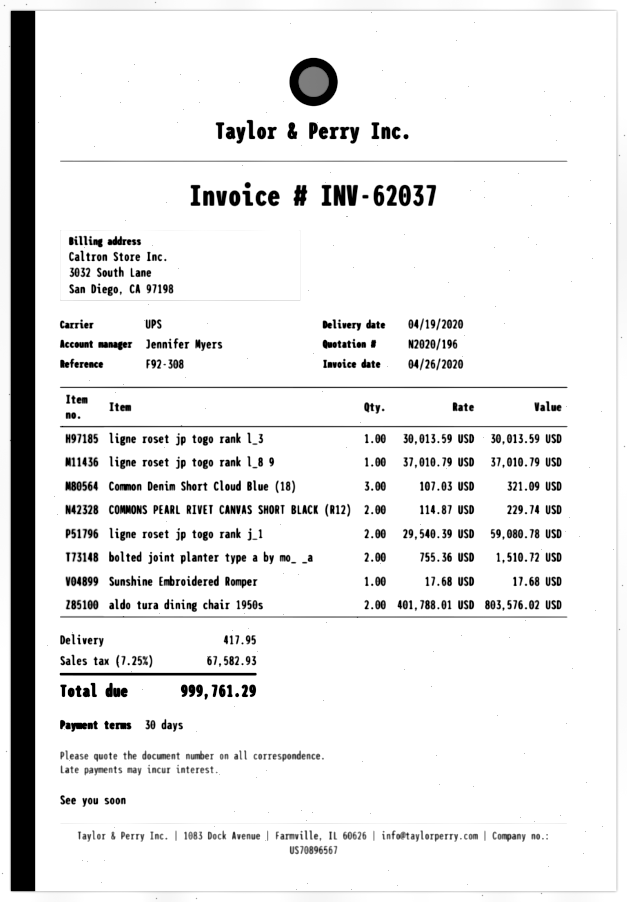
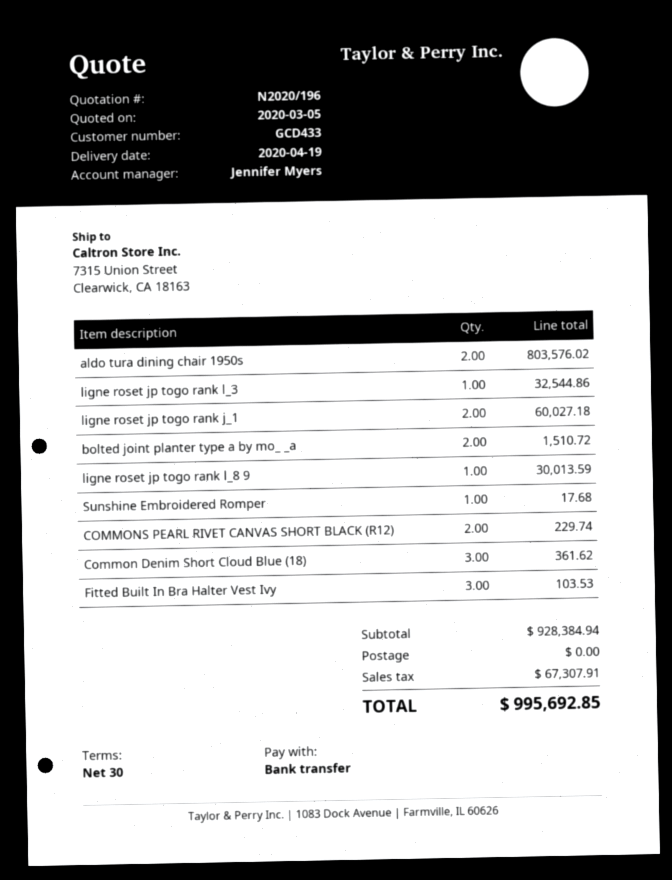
ligne roset jp togo rank l_3: 1 for 30013.59 -> 1 for 32544.86
ligne roset jp togo rank l_8 9: 1 for 37010.79 -> 1 for 30013.59
Common Denim Short Cloud Blue (18): 3 for 321.09 -> 3 for 361.62
ligne roset jp togo rank j_1: 2 for 59080.78 -> 2 for 60027.18
Fitted Built In Bra Halter Vest Ivy: none -> 3 for 103.53
shipping: 417.95 -> 0.00
tax: 67582.93 -> 67307.91
total: 999761.29 -> 995692.85

